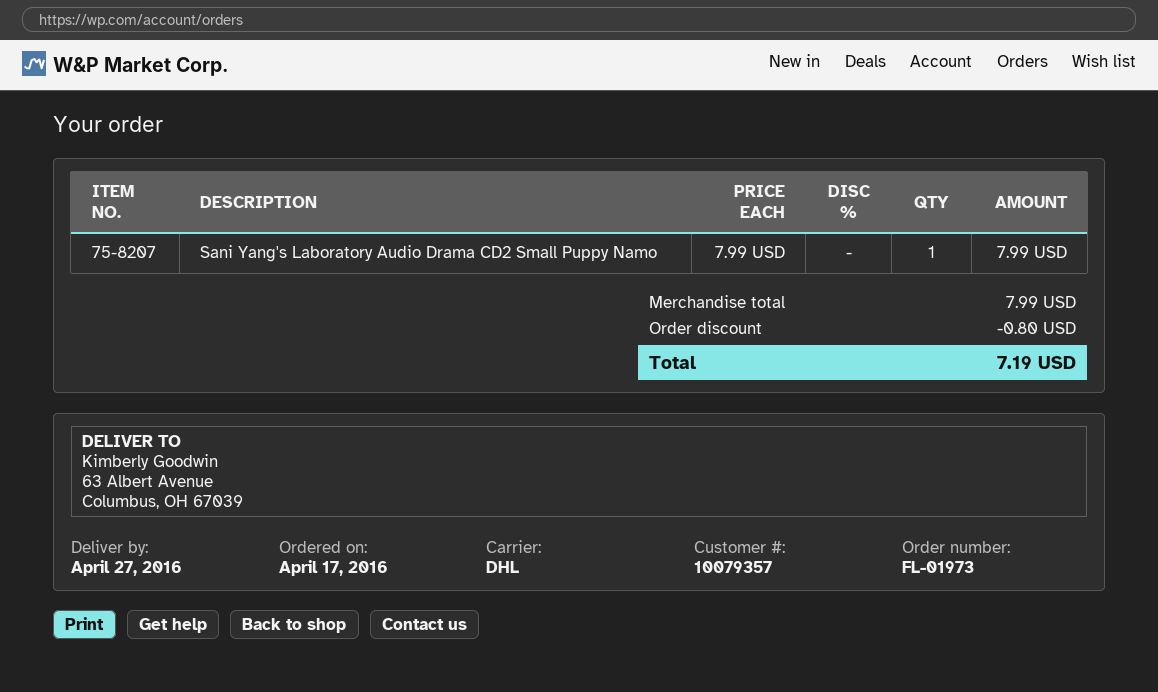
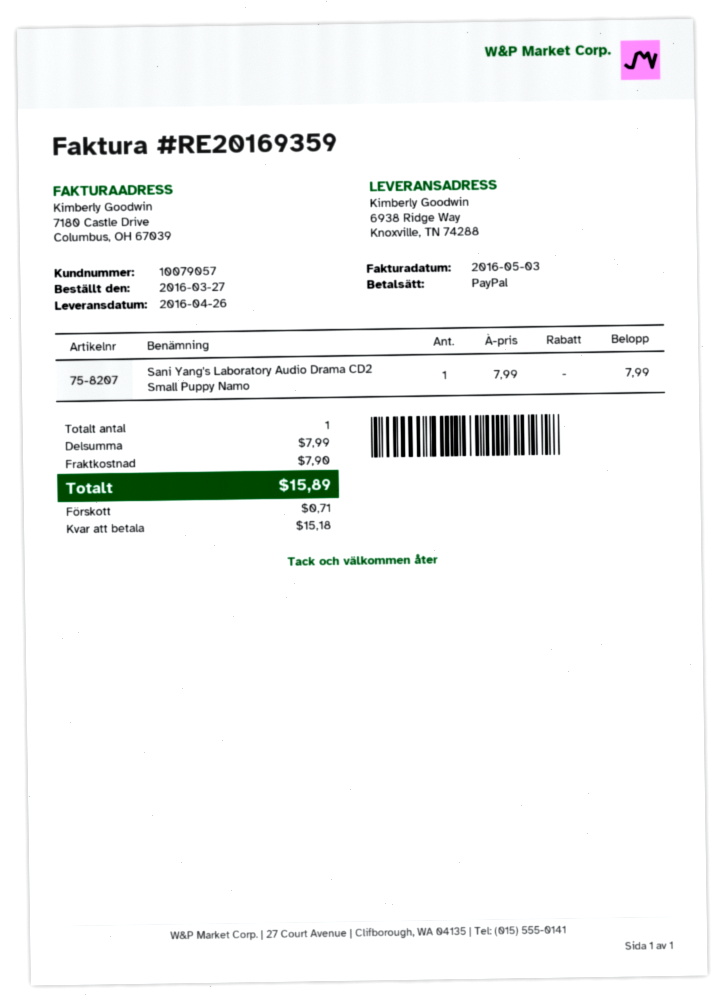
order date: 2016-04-17 -> 2016-03-27
delivery date: 2016-04-27 -> 2016-04-26
customer number: 10079357 -> 10079057
ship to: 63 Albert Avenue, Columbus, OH 67039 -> 6938 Ridge Way, Knoxville, TN 74288
discount: 0.80 -> none
shipping: none -> 7.90
total: 7.19 -> 15.89

